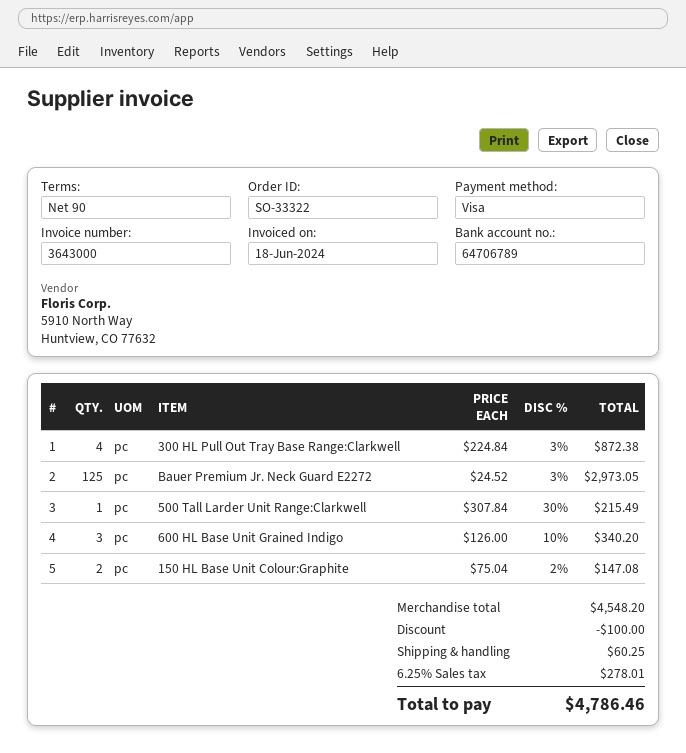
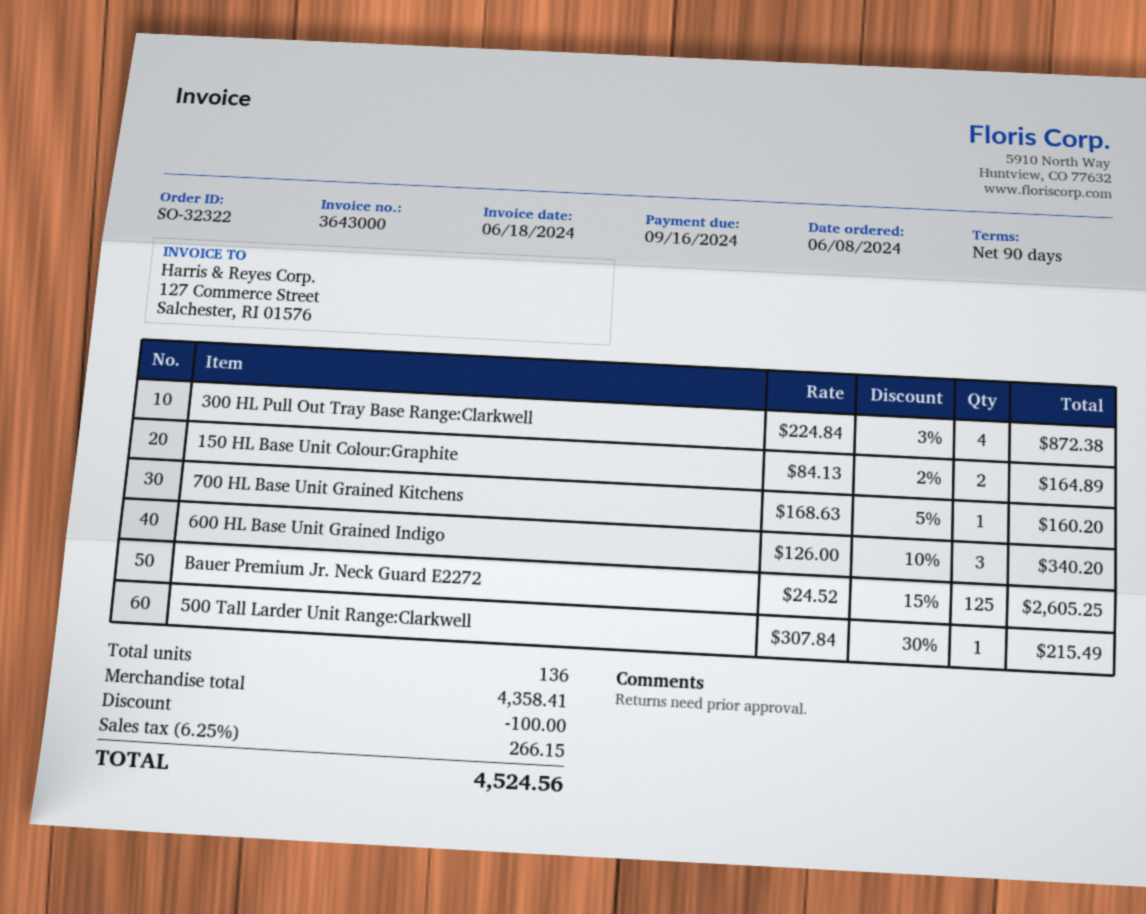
order number: SO-33322 -> SO-32322
Bauer Premium Jr. Neck Guard E2272: 125 x 24.52 - 3% = 2973.05 -> 125 x 24.52 - 15% = 2605.25
150 HL Base Unit Colour:Graphite: 2 x 75.04 - 2% = 147.08 -> 2 x 84.13 - 2% = 164.89
700 HL Base Unit Grained Kitchens: none -> 1 x 168.63 - 5% = 160.20
subtotal: 4548.20 -> 4358.41
shipping: 60.25 -> none
tax: 6.25% = 278.01 -> 6.25% = 266.15
total: 4786.46 -> 4524.56

